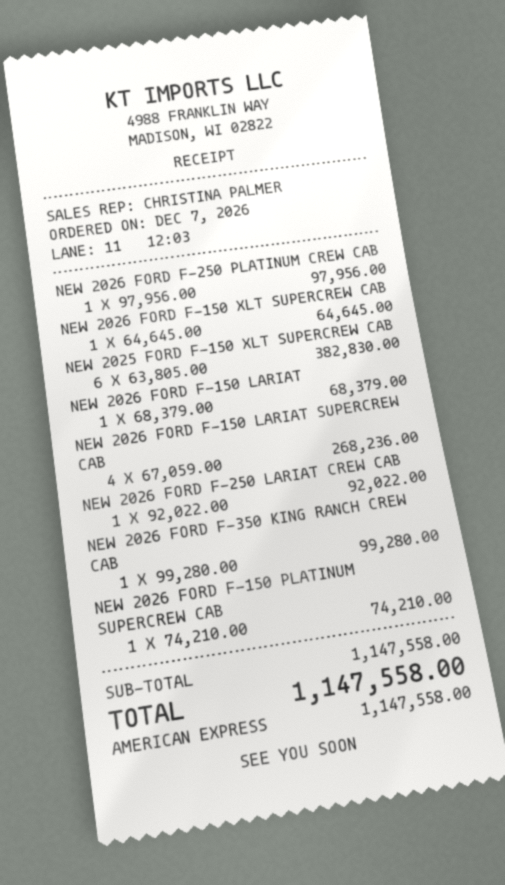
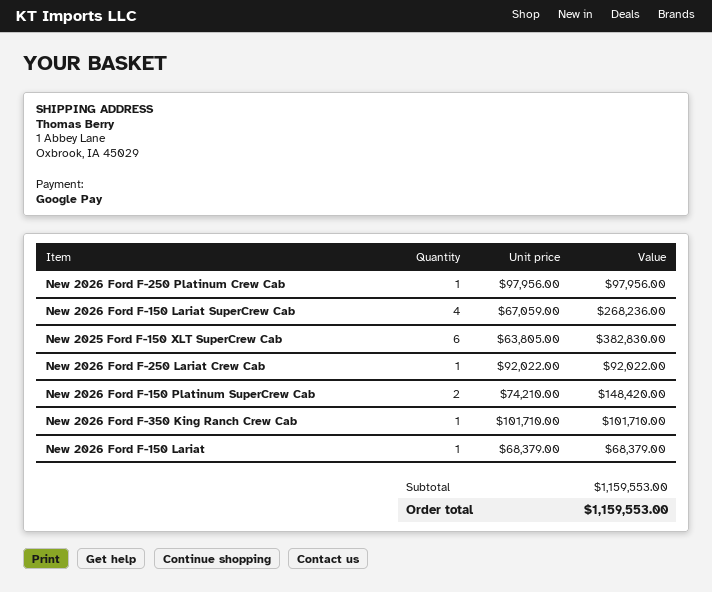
payment method: American Express -> Google Pay
NEW 2026 FORD F-150 XLT SUPERCREW CAB: 1 x 64645.00 = 64645.00 -> none
NEW 2026 FORD F-350 KING RANCH CREW CAB: 1 x 99280.00 = 99280.00 -> 1 x 101710.00 = 101710.00
NEW 2026 FORD F-150 PLATINUM SUPERCREW CAB: 1 x 74210.00 = 74210.00 -> 2 x 74210.00 = 148420.00
subtotal: 1147558.00 -> 1159553.00
total: 1147558.00 -> 1159553.00

